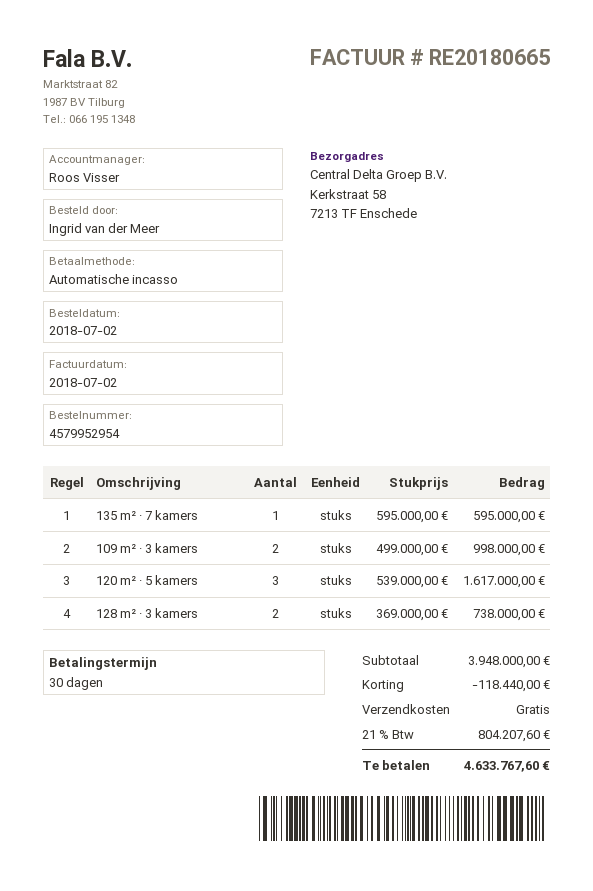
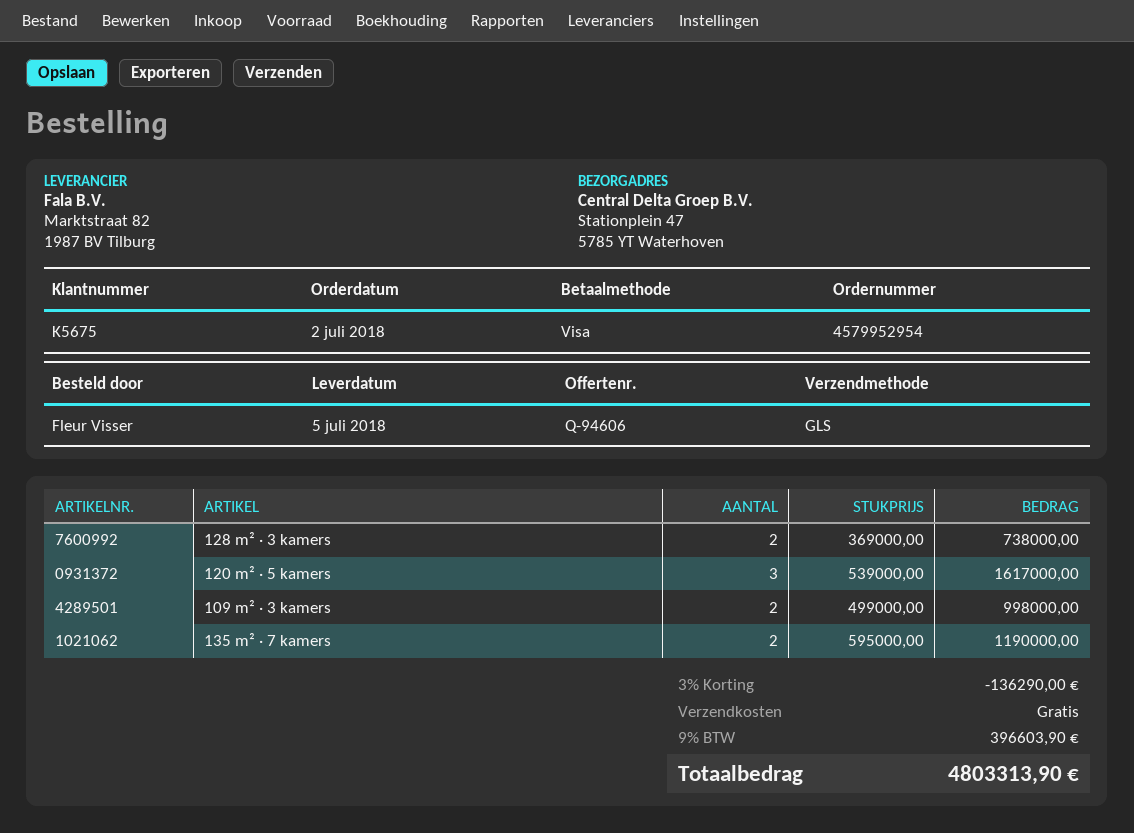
ordered by: Ingrid van der Meer -> Fleur Visser
payment method: direct debit -> Visa
ship to: Kerkstraat 58, 7213 TF Enschede -> Stationplein 47, 5785 YT Waterhoven
135 m² · 7 kamers: 1 x 595000.00 = 595000.00 -> 2 x 595000.00 = 1190000.00
discount: 118440.00 -> 136290.00
tax: 21% = 804207.60 -> 9% = 396603.90
total: 4633767.60 -> 4803313.90

